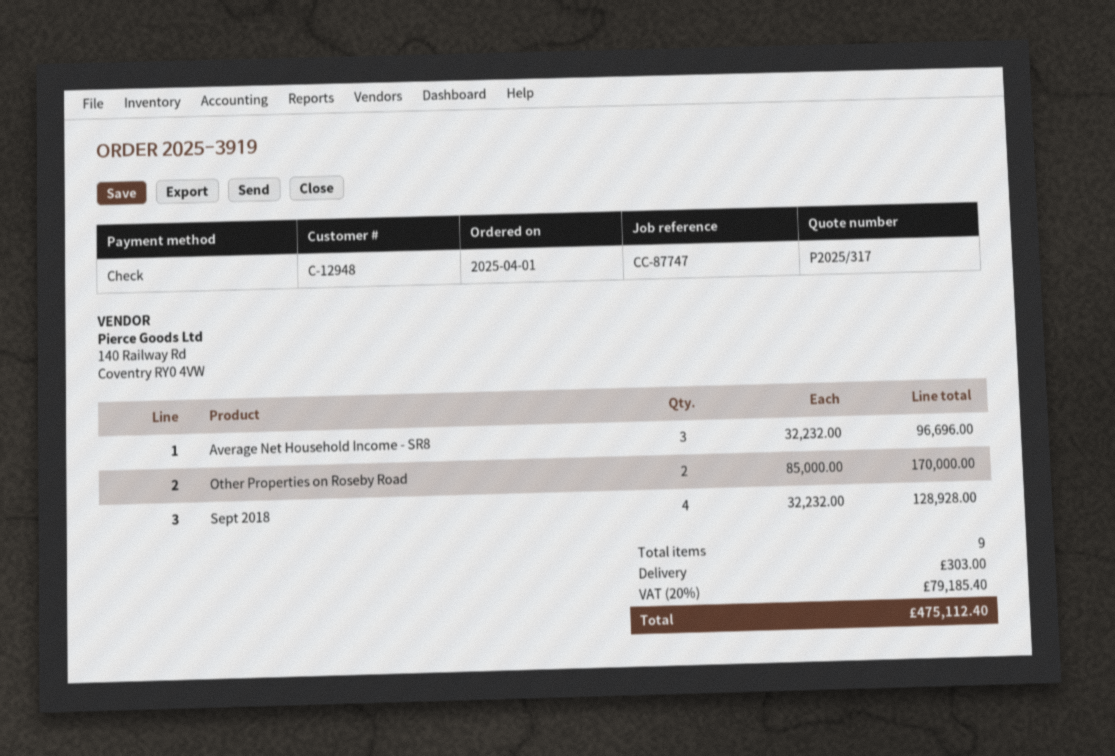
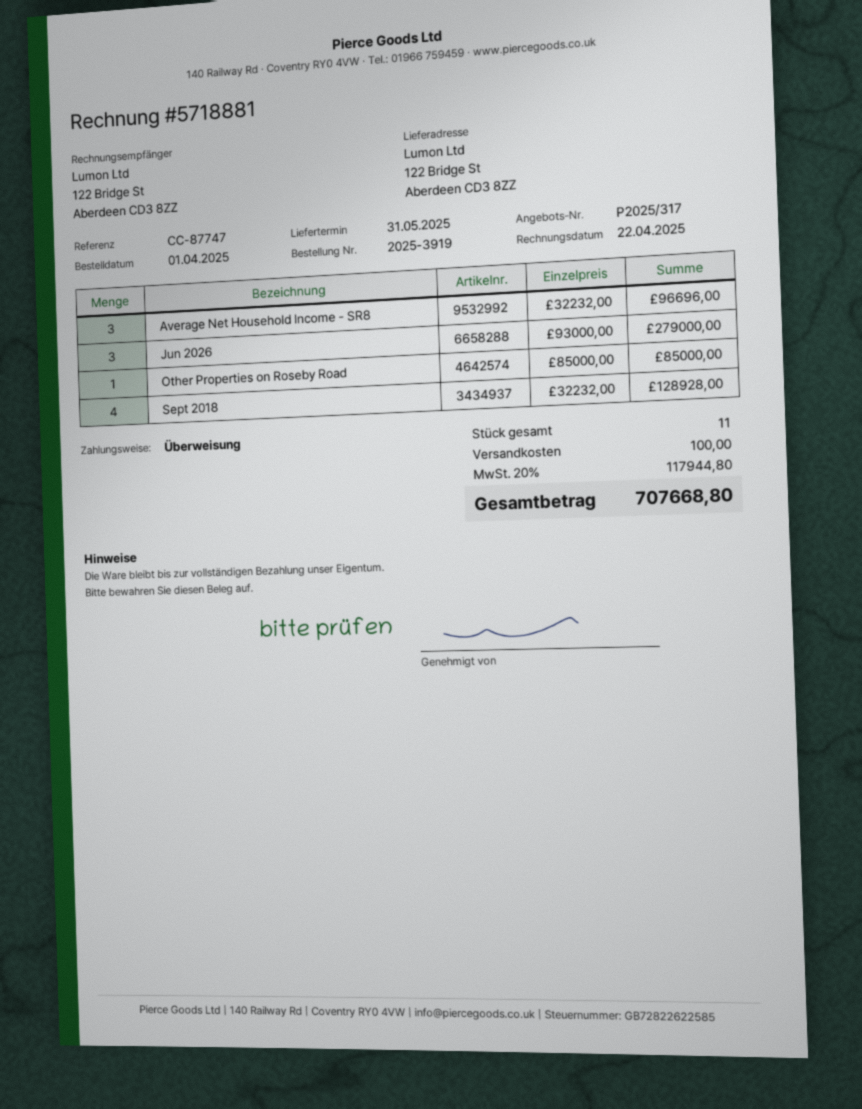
payment method: cheque -> bank transfer
Other Properties on Roseby Road: 2 x 85000.00 = 170000.00 -> 1 x 85000.00 = 85000.00
Jun 2026: none -> 3 x 93000.00 = 279000.00
total quantity: 9 -> 11
shipping: 303.00 -> 100.00
tax: 20% = 79185.40 -> 20% = 117944.80
total: 475112.40 -> 707668.80

